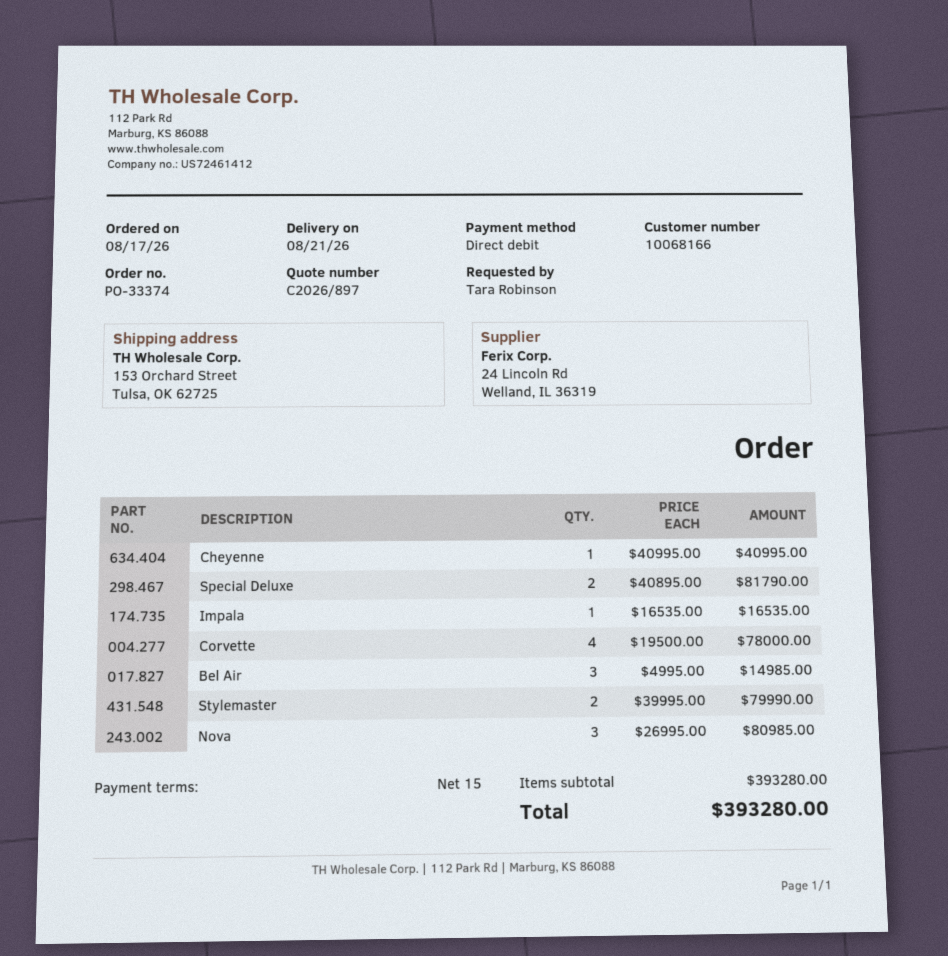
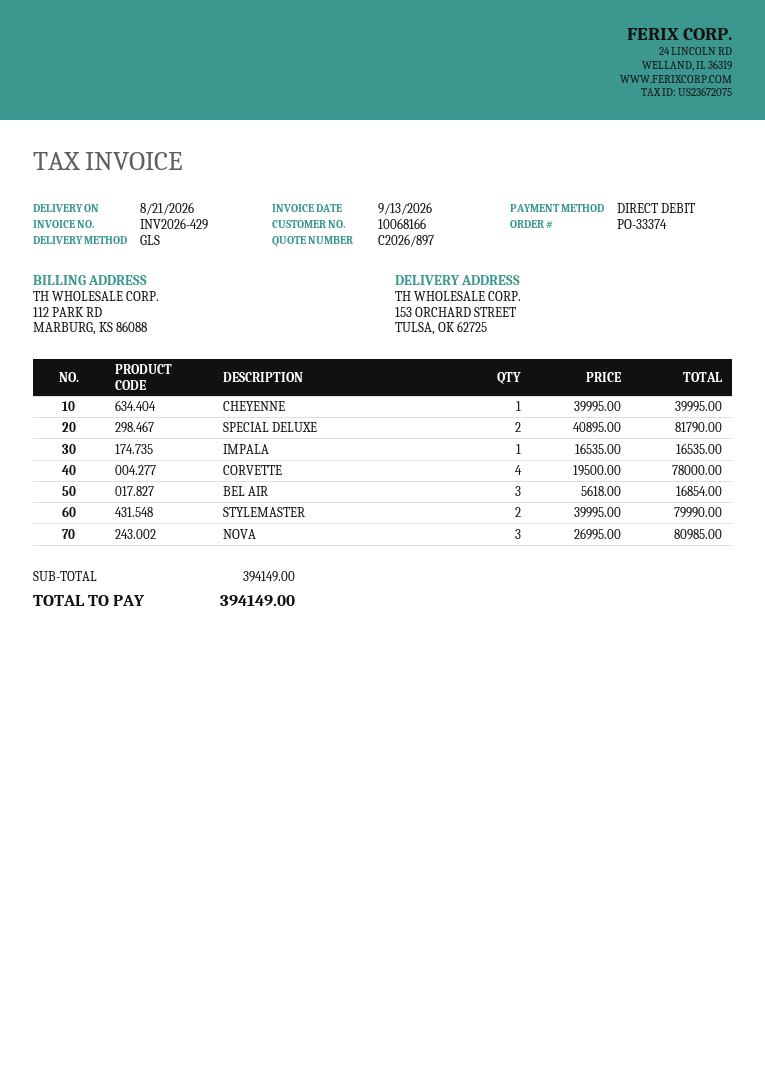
Cheyenne: 1 x 40995.00 = 40995.00 -> 1 x 39995.00 = 39995.00
Bel Air: 3 x 4995.00 = 14985.00 -> 3 x 5618.00 = 16854.00
subtotal: 393280.00 -> 394149.00
total: 393280.00 -> 394149.00

